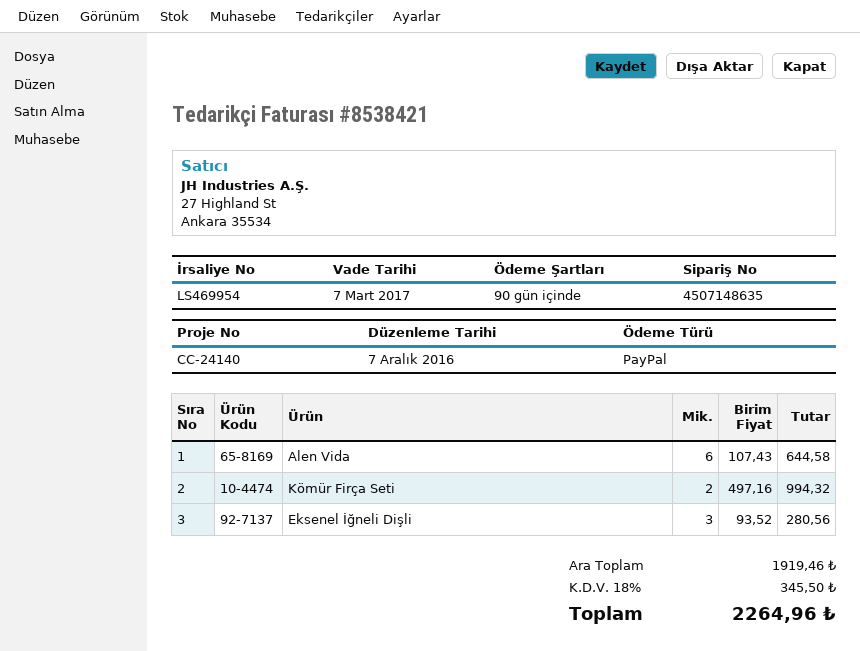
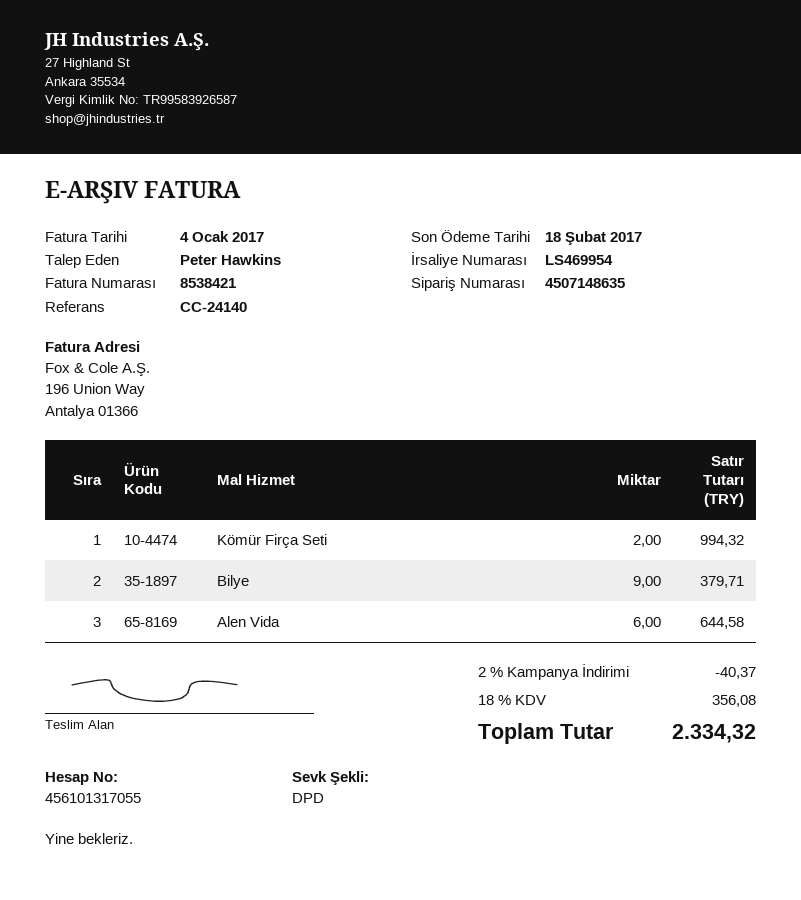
invoice date: 2016-12-07 -> 2017-01-04
due date: 2017-03-07 -> 2017-02-18
Eksenel İğneli Dişli: 3 for 280.56 -> none
Bilye: none -> 9 for 379.71
discount: none -> 2% = 40.37
tax: 18% = 345.50 -> 18% = 356.08
total: 2264.96 -> 2334.32

